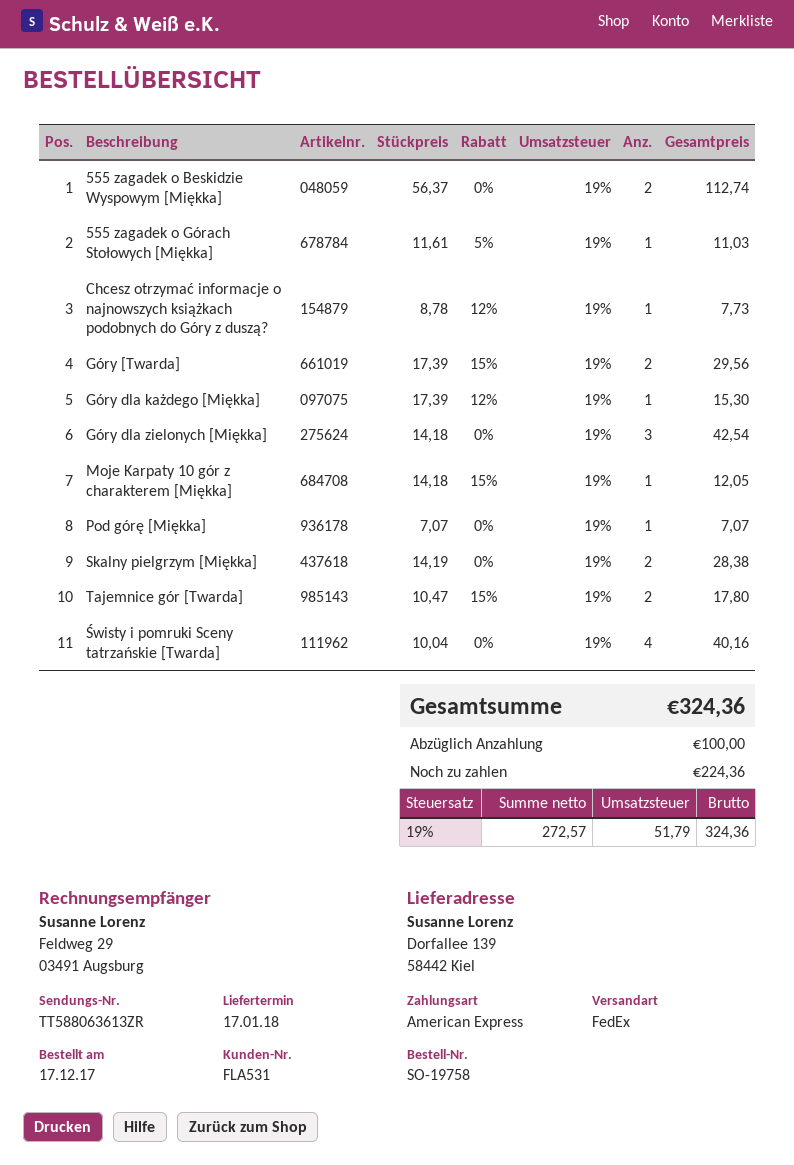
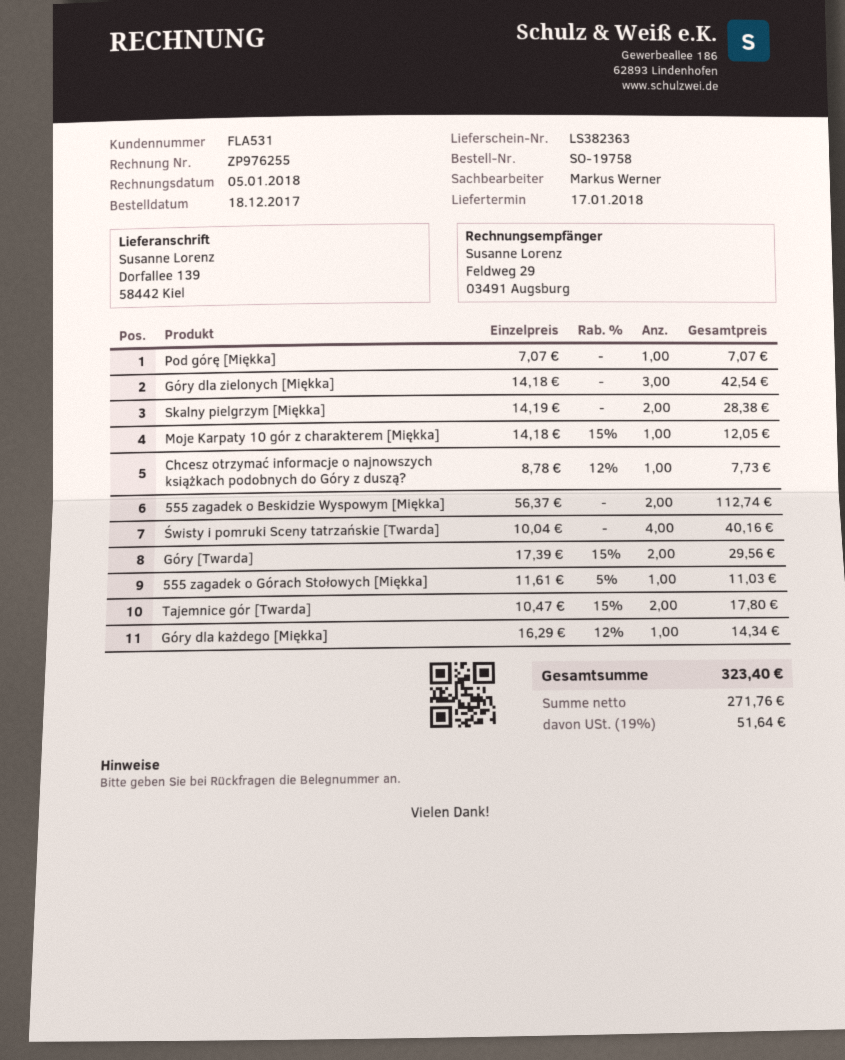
order date: 2017-12-17 -> 2017-12-18
Góry dla każdego [Miękka]: 1 x 17.39 - 12% = 15.30 -> 1 x 16.29 - 12% = 14.34
net: 272.57 -> 271.76
tax: 19% = 51.79 -> 19% = 51.64
total: 324.36 -> 323.40

